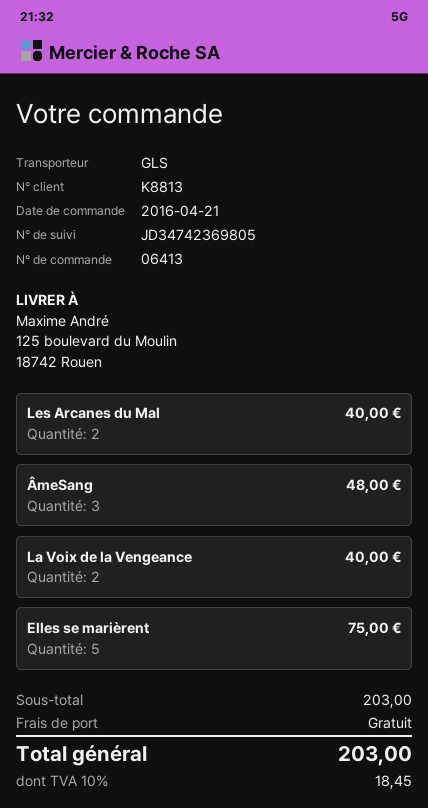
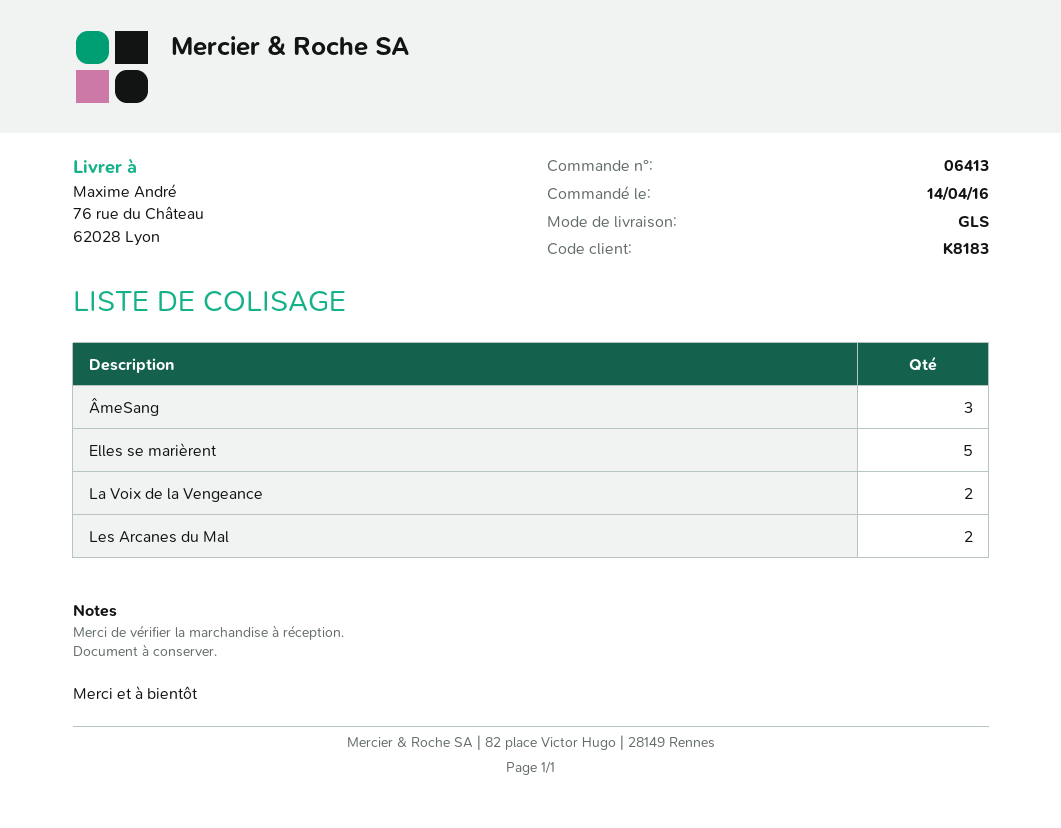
order date: 2016-04-21 -> 2016-04-14
customer number: K8813 -> K8183
ship to: 125 boulevard du Moulin, 18742 Rouen -> 76 rue du Château, 62028 Lyon

